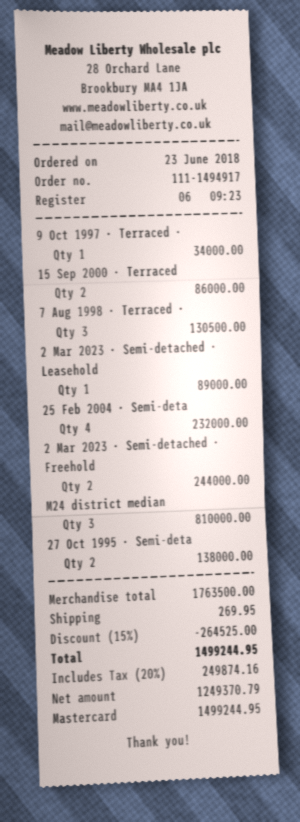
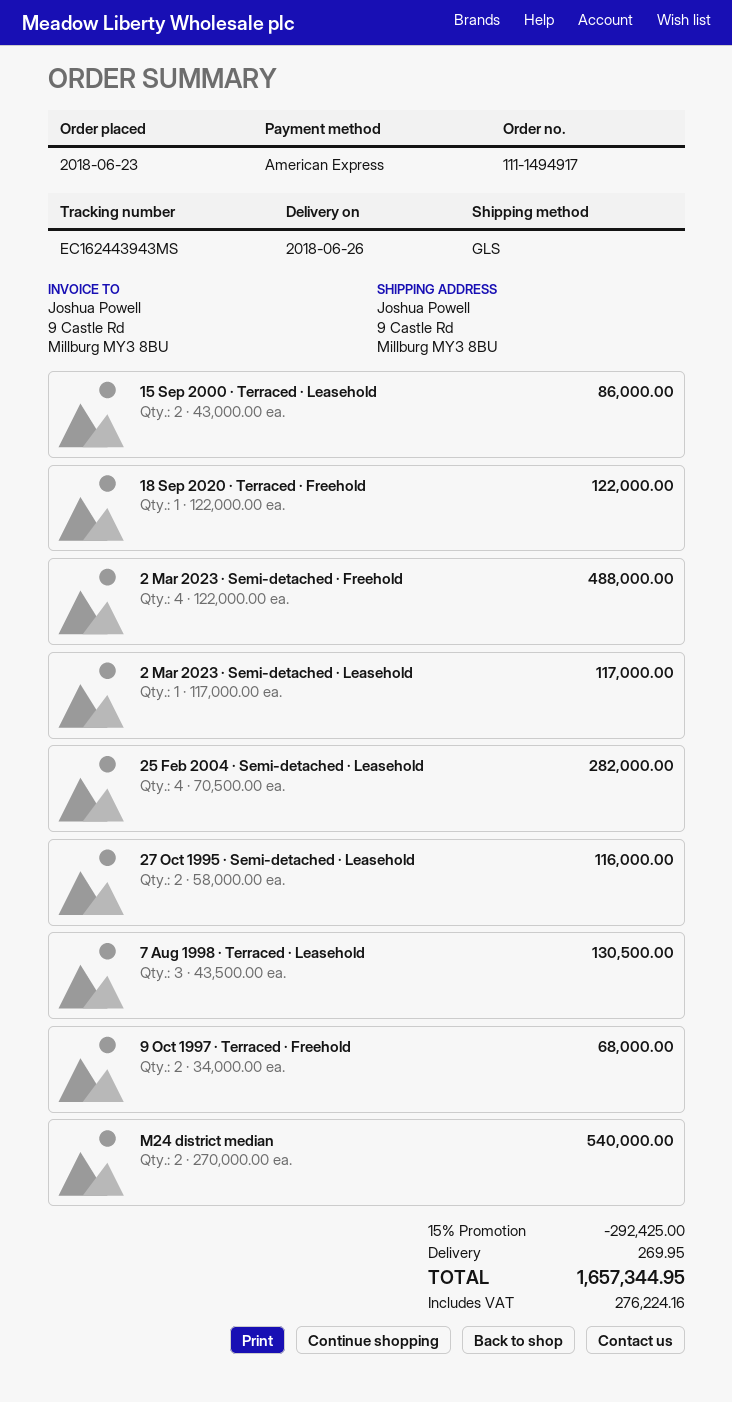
payment method: Mastercard -> American Express
9 Oct 1997 · Terraced ·: 1 for 34000.00 -> 2 for 68000.00
2 Mar 2023 · Semi-detached · Leasehold: 1 for 89000.00 -> 1 for 117000.00
25 Feb 2004 · Semi-deta: 4 for 232000.00 -> 4 for 282000.00
2 Mar 2023 · Semi-detached · Freehold: 2 for 244000.00 -> 4 for 488000.00
M24 district median: 3 for 810000.00 -> 2 for 540000.00
27 Oct 1995 · Semi-deta: 2 for 138000.00 -> 2 for 116000.00
18 Sep 2020 · Terraced · Freehold: none -> 1 for 122000.00
discount: 15% = 264525.00 -> 15% = 292425.00
tax: 249874.16 -> 276224.16
total: 1499244.95 -> 1657344.95

